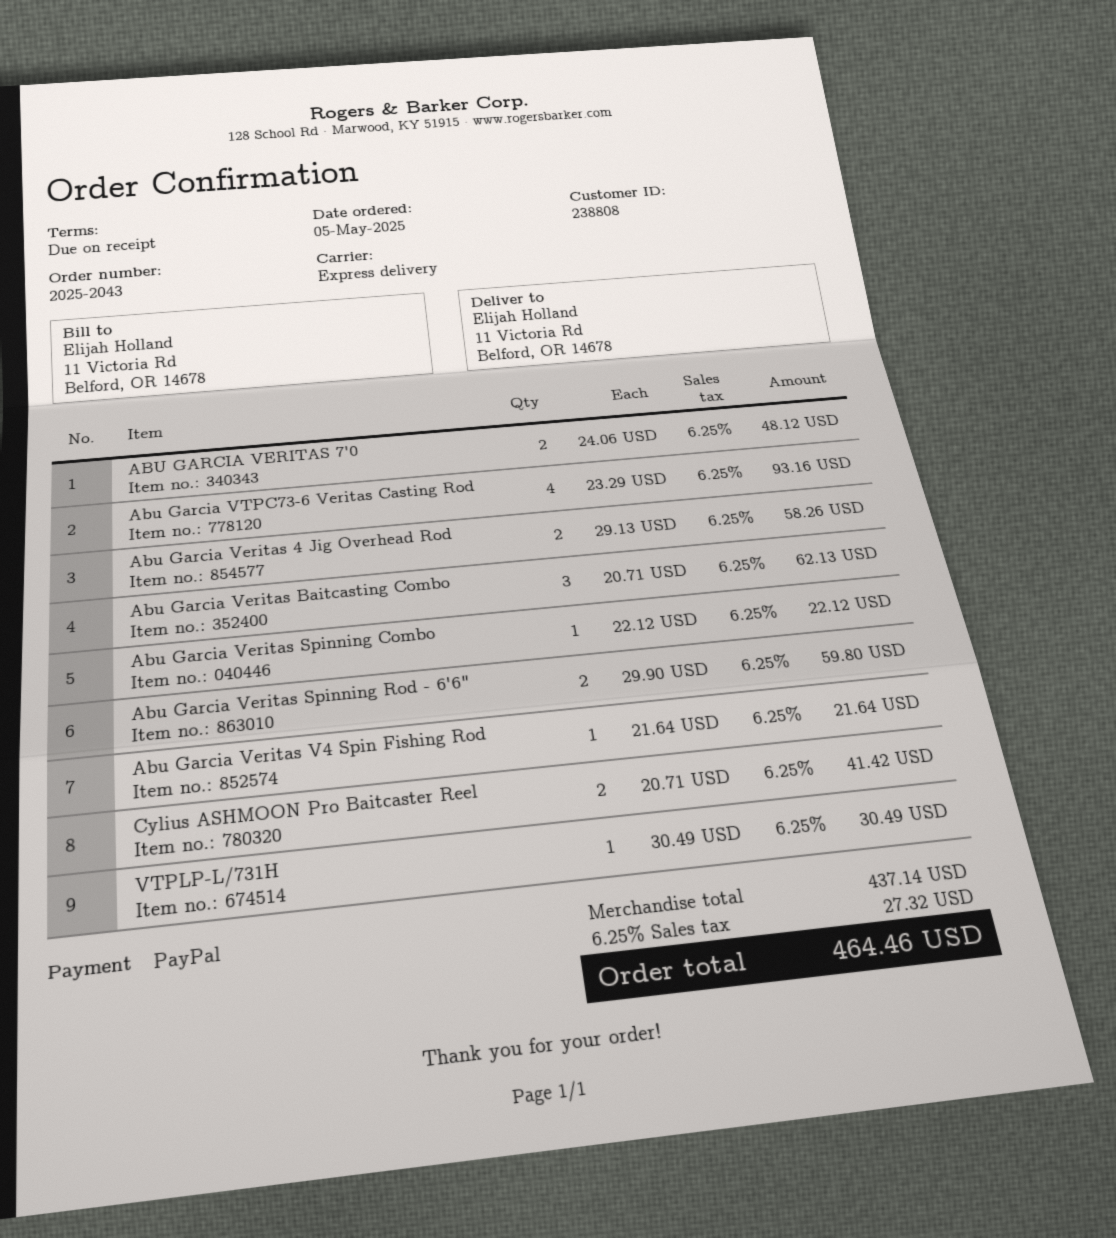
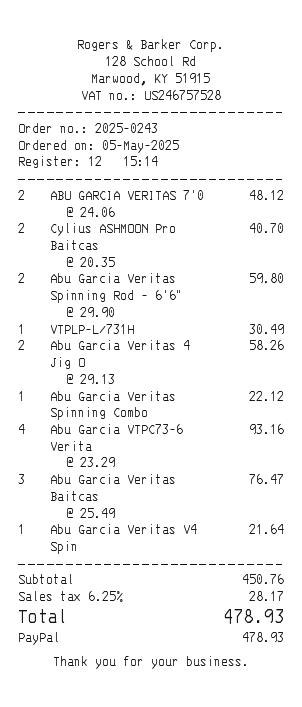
order number: 2025-2043 -> 2025-0243
Abu Garcia Veritas Baitcasting Combo: 3 x 20.71 = 62.13 -> 3 x 25.49 = 76.47
Cylius ASHMOON Pro Baitcaster Reel: 2 x 20.71 = 41.42 -> 2 x 20.35 = 40.70
subtotal: 437.14 -> 450.76
tax: 6.25% = 27.32 -> 6.25% = 28.17
total: 464.46 -> 478.93

